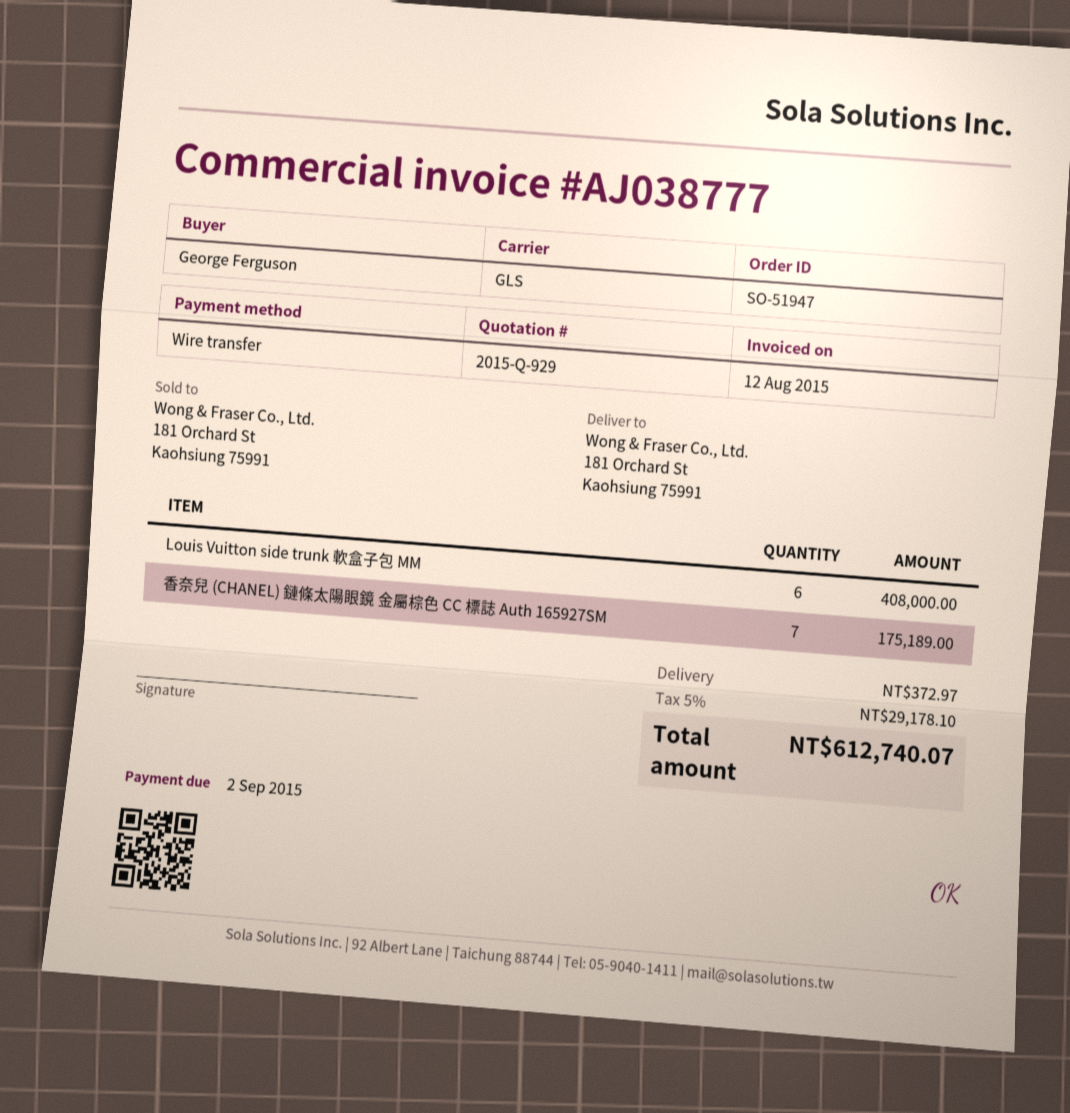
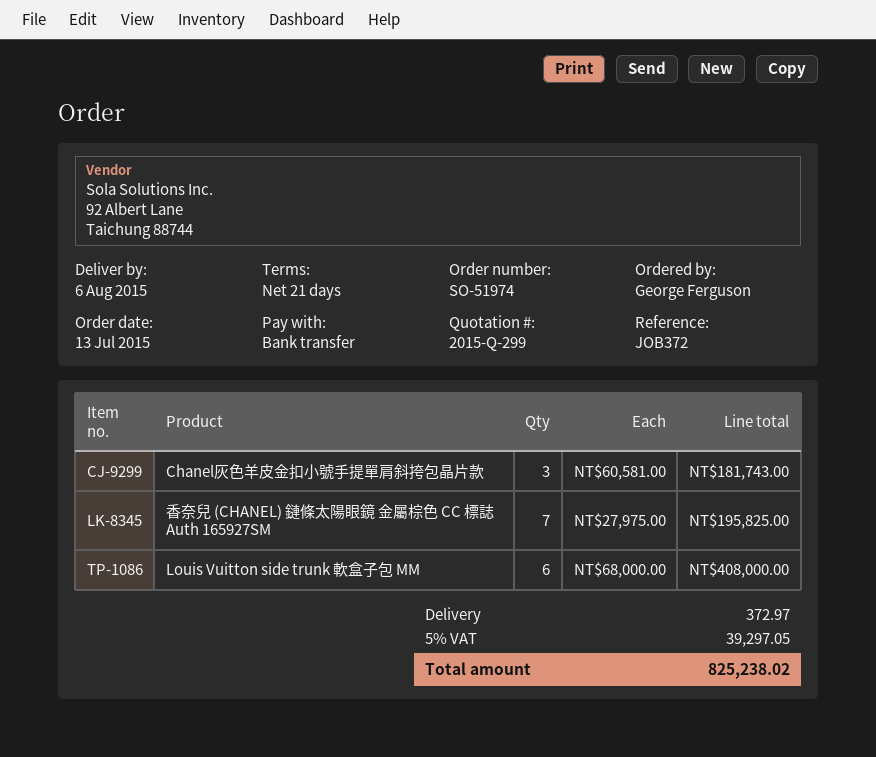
quote number: 2015-Q-929 -> 2015-Q-299
order number: SO-51947 -> SO-51974
香奈兒 (CHANEL) 鏈條太陽眼鏡 金屬棕色 CC 標誌 Auth 165927SM: 7 for 175189.00 -> 7 for 195825.00
Chanel灰色羊皮金扣小號手提單肩斜挎包晶片款: none -> 3 for 181743.00
tax: 5% = 29178.10 -> 5% = 39297.05
total: 612740.07 -> 825238.02

